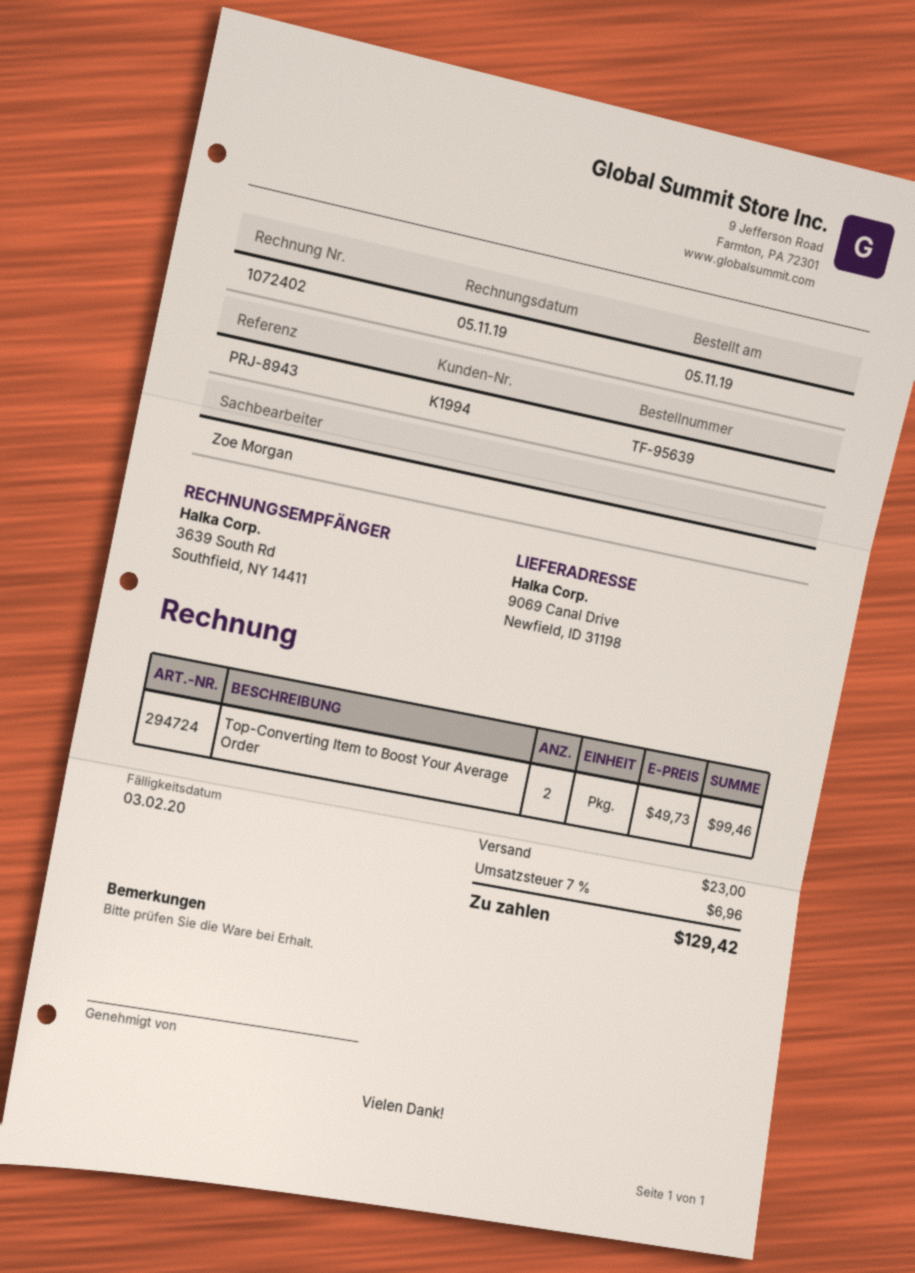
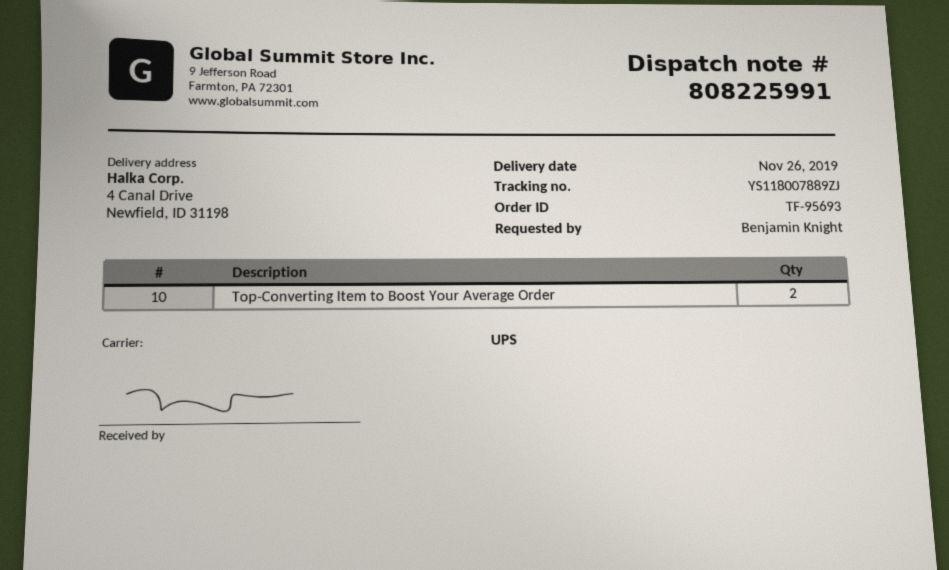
order number: TF-95639 -> TF-95693
ship to: 9069 Canal Drive, Newfield, ID 31198 -> 4 Canal Drive, Newfield, ID 31198

